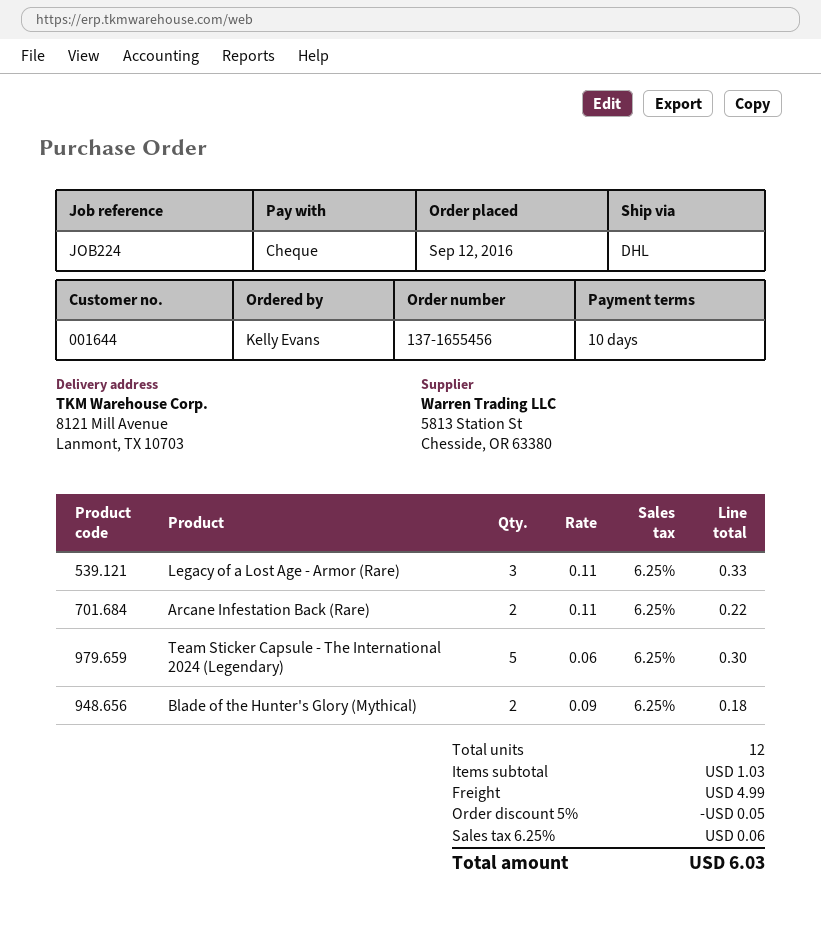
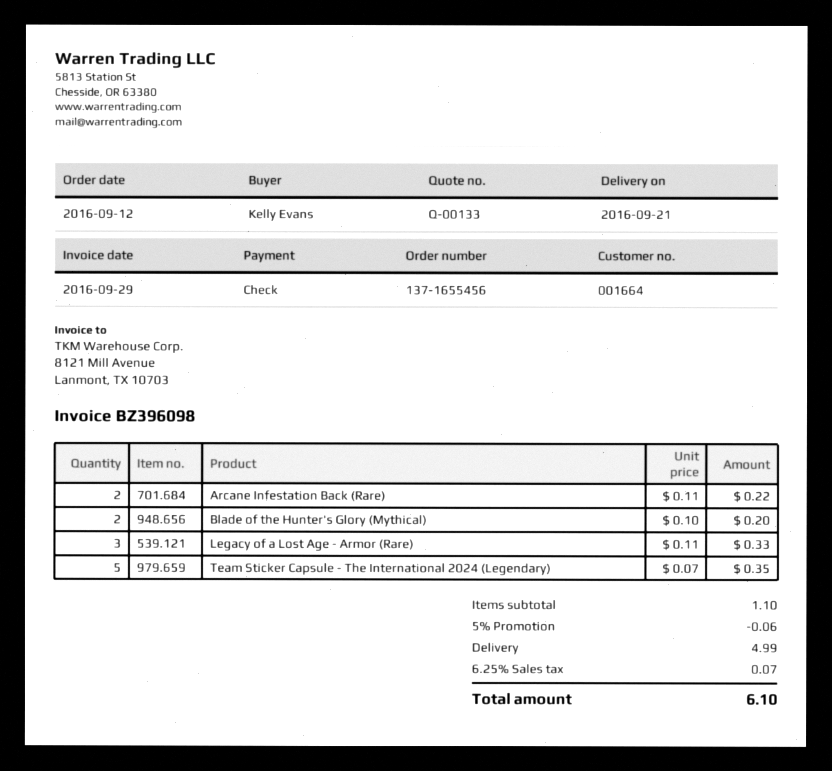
customer number: 001644 -> 001664
Team Sticker Capsule - The International 2024 (Legendary): 5 x 0.06 = 0.30 -> 5 x 0.07 = 0.35
Blade of the Hunter's Glory (Mythical): 2 x 0.09 = 0.18 -> 2 x 0.10 = 0.20
subtotal: 1.03 -> 1.10
discount: 5% = 0.05 -> 5% = 0.06
tax: 6.25% = 0.06 -> 6.25% = 0.07
total: 6.03 -> 6.10

